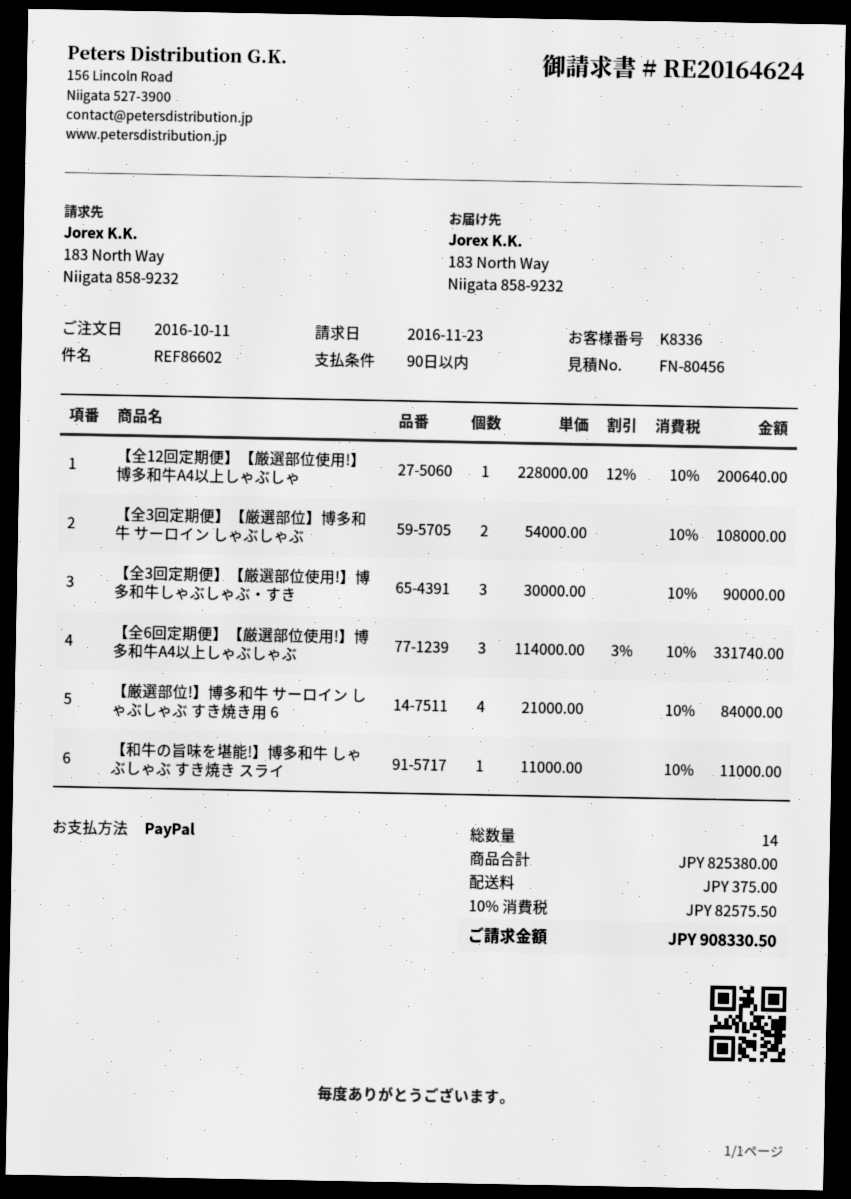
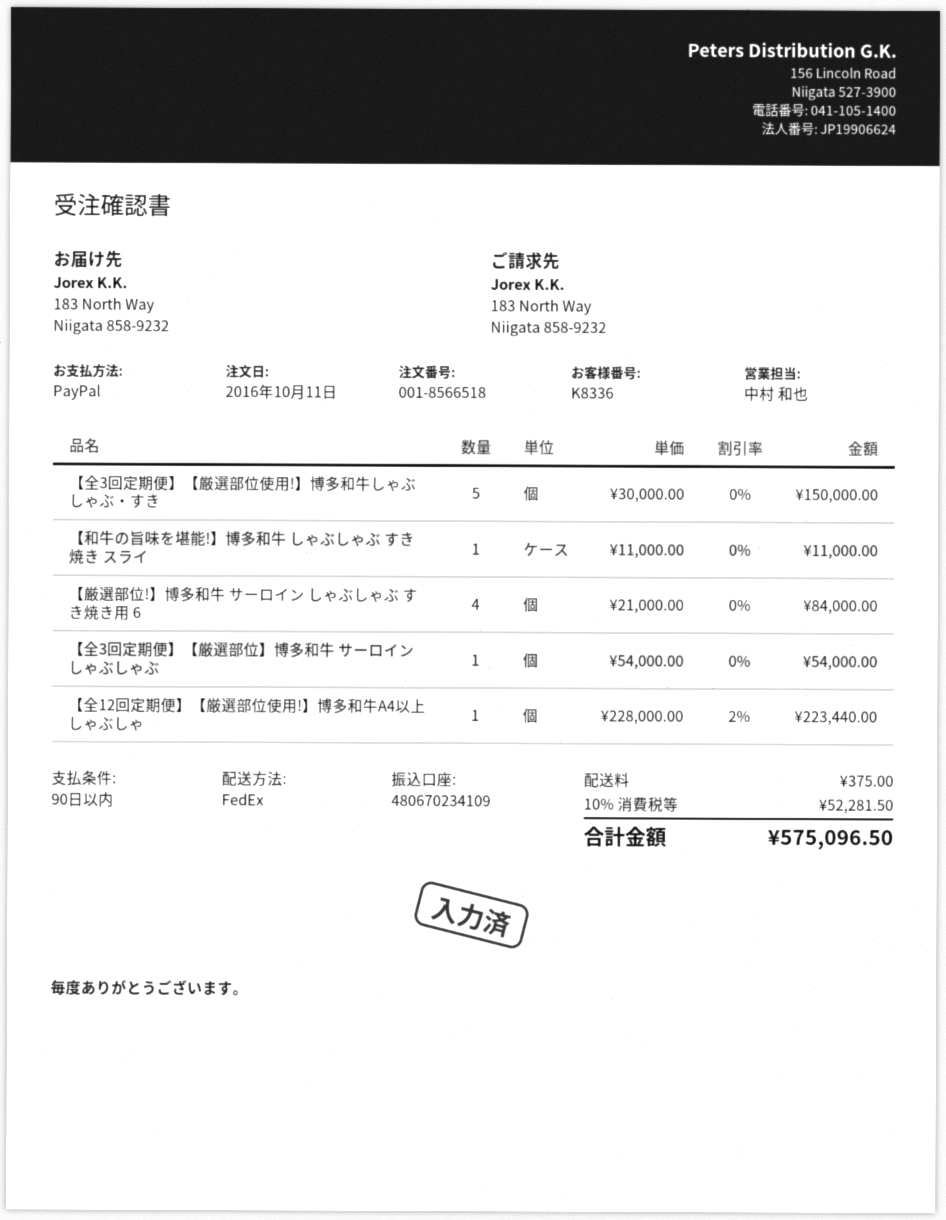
【全12回定期便】【厳選部位使用!】博多和牛A4以上しゃぶしゃ: 1 x 228000.00 - 12% = 200640.00 -> 1 x 228000.00 - 2% = 223440.00
【全3回定期便】【厳選部位】博多和牛 サーロイン しゃぶしゃぶ: 2 x 54000.00 = 108000.00 -> 1 x 54000.00 = 54000.00
【全3回定期便】【厳選部位使用!】博多和牛しゃぶしゃぶ・すき: 3 x 30000.00 = 90000.00 -> 5 x 30000.00 = 150000.00
【全6回定期便】【厳選部位使用!】博多和牛A4以上しゃぶしゃぶ: 3 x 114000.00 - 3% = 331740.00 -> none
tax: 10% = 82575.50 -> 10% = 52281.50
total: 908330.50 -> 575096.50

